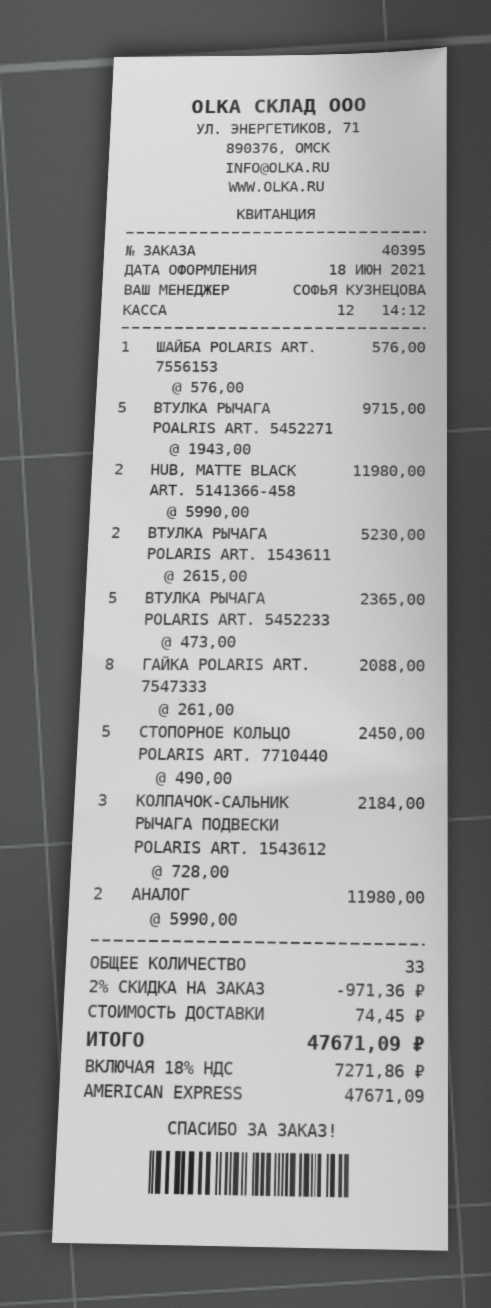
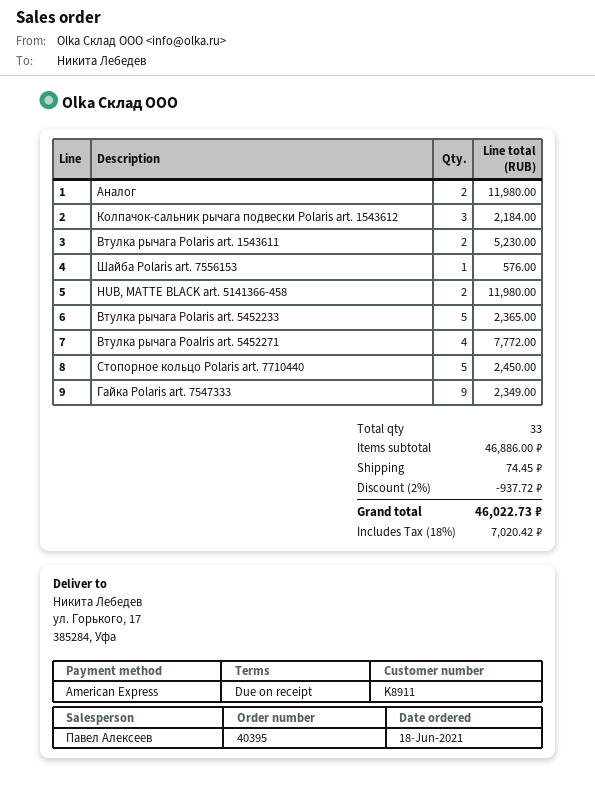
sales rep: СОФЬЯ КУЗНЕЦОВА -> Павел Алексеев
ВТУЛКА РЫЧАГА POALRIS ART. 5452271: 5 for 9715.00 -> 4 for 7772.00
ГАЙКА POLARIS ART. 7547333: 8 for 2088.00 -> 9 for 2349.00
discount: 2% = 971.36 -> 2% = 937.72
tax: 18% = 7271.86 -> 18% = 7020.42
total: 47671.09 -> 46022.73

